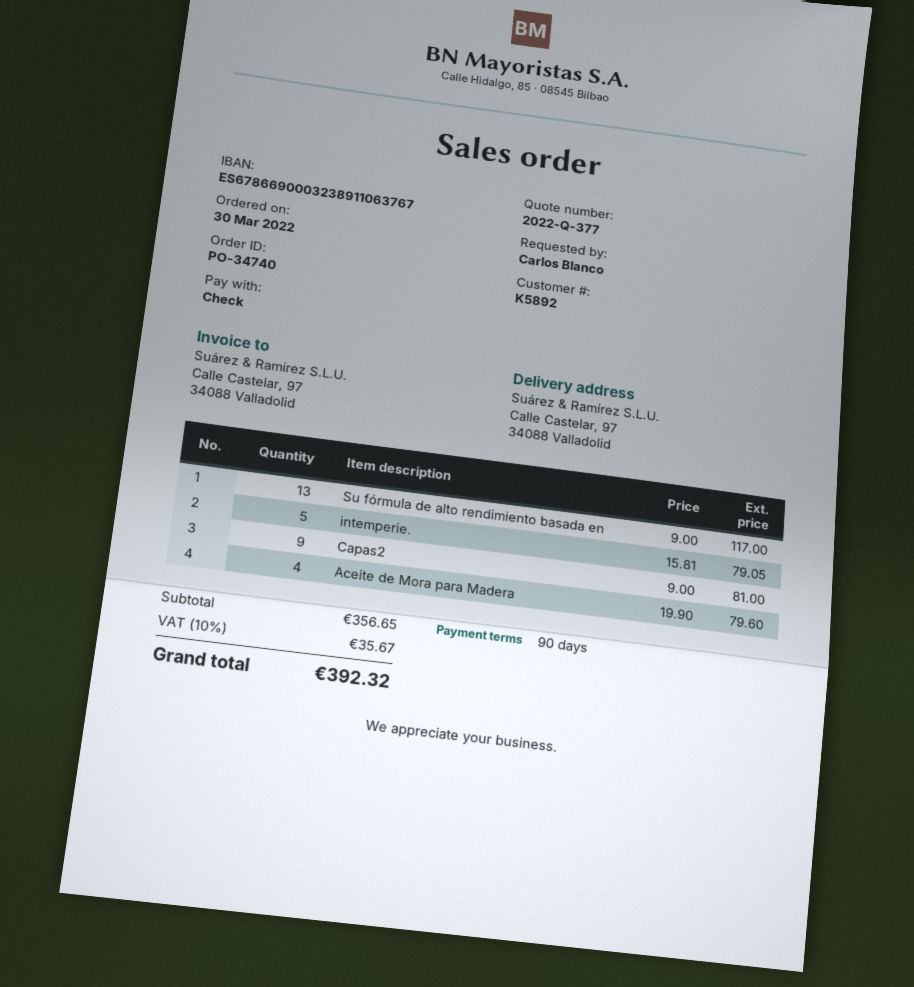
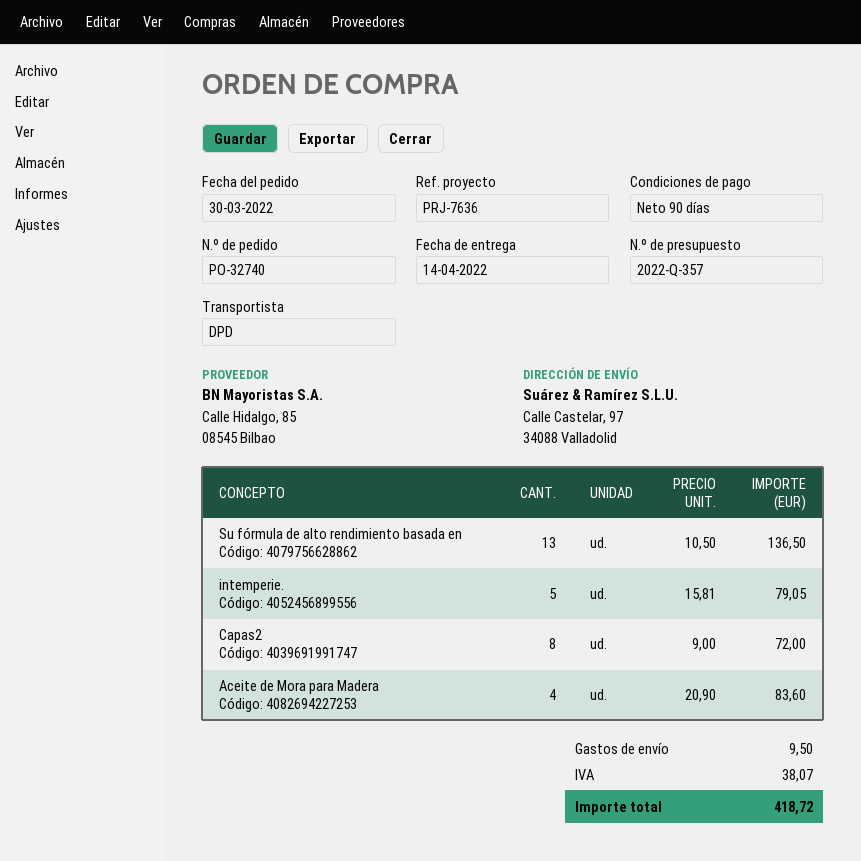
quote number: 2022-Q-377 -> 2022-Q-357
order number: PO-34740 -> PO-32740
Su fórmula de alto rendimiento basada en: 13 x 9.00 = 117.00 -> 13 x 10.50 = 136.50
Capas2: 9 x 9.00 = 81.00 -> 8 x 9.00 = 72.00
Aceite de Mora para Madera: 4 x 19.90 = 79.60 -> 4 x 20.90 = 83.60
shipping: none -> 9.50
tax: 35.67 -> 38.07
total: 392.32 -> 418.72

